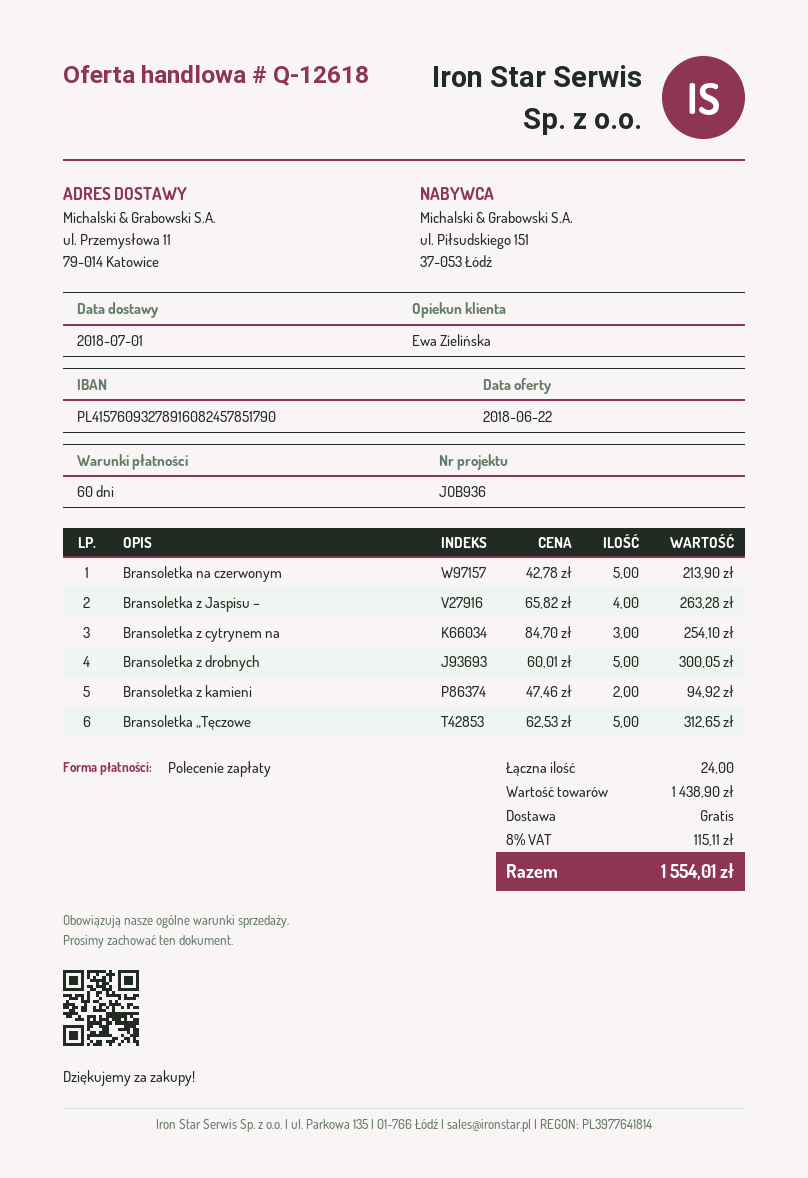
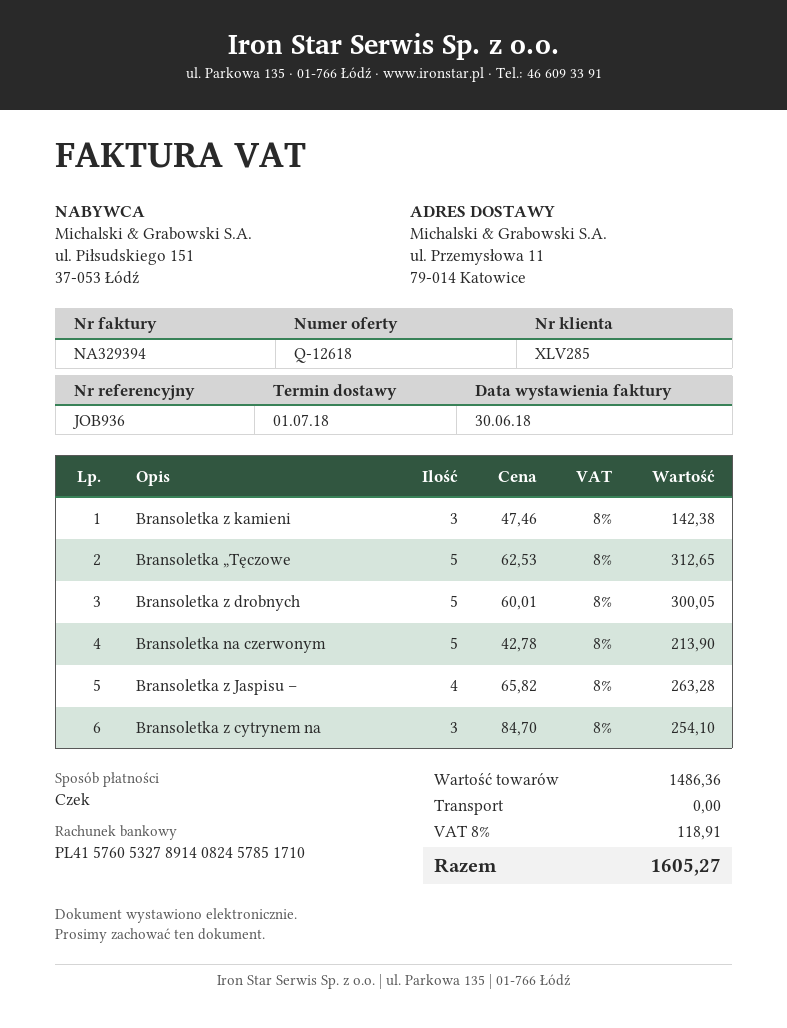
payment method: direct debit -> cheque
bank account: PL41576093278916082457851790 -> PL41576053278914082457851710
Bransoletka z kamieni: 2 x 47.46 = 94.92 -> 3 x 47.46 = 142.38
subtotal: 1438.90 -> 1486.36
tax: 8% = 115.11 -> 8% = 118.91
total: 1554.01 -> 1605.27

